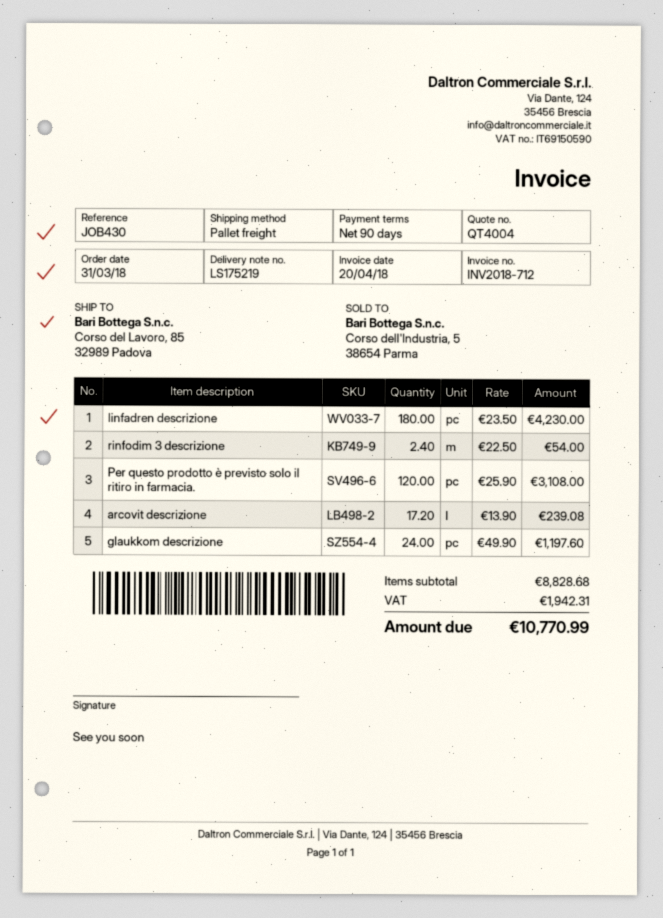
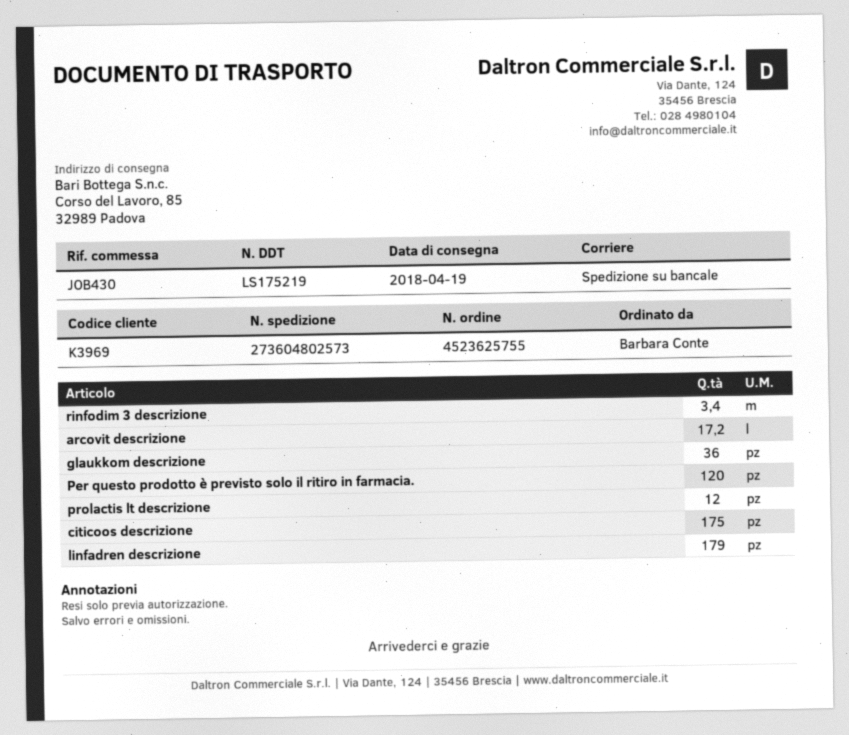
linfadren descrizione: 180 -> 179
rinfodim 3 descrizione: 2.4 -> 3.4
glaukkom descrizione: 24 -> 36
prolactis lt descrizione: none -> 12
citicoos descrizione: none -> 175

